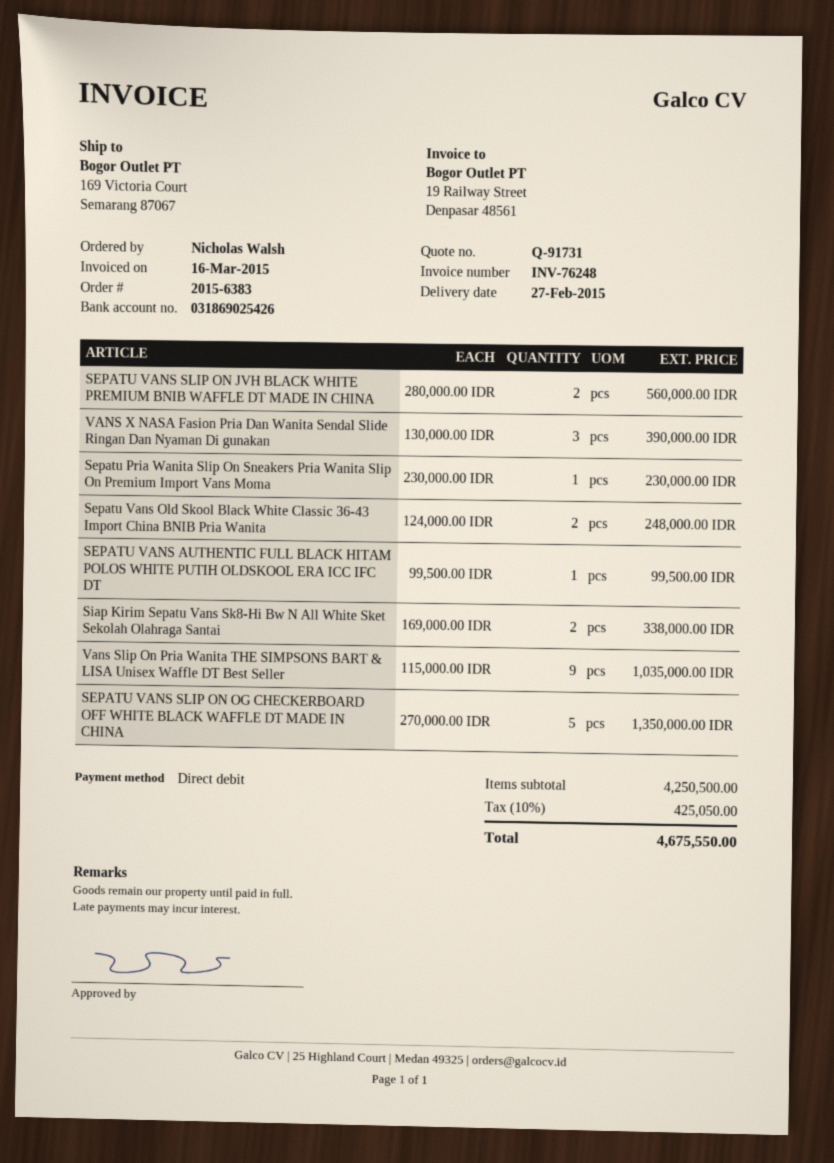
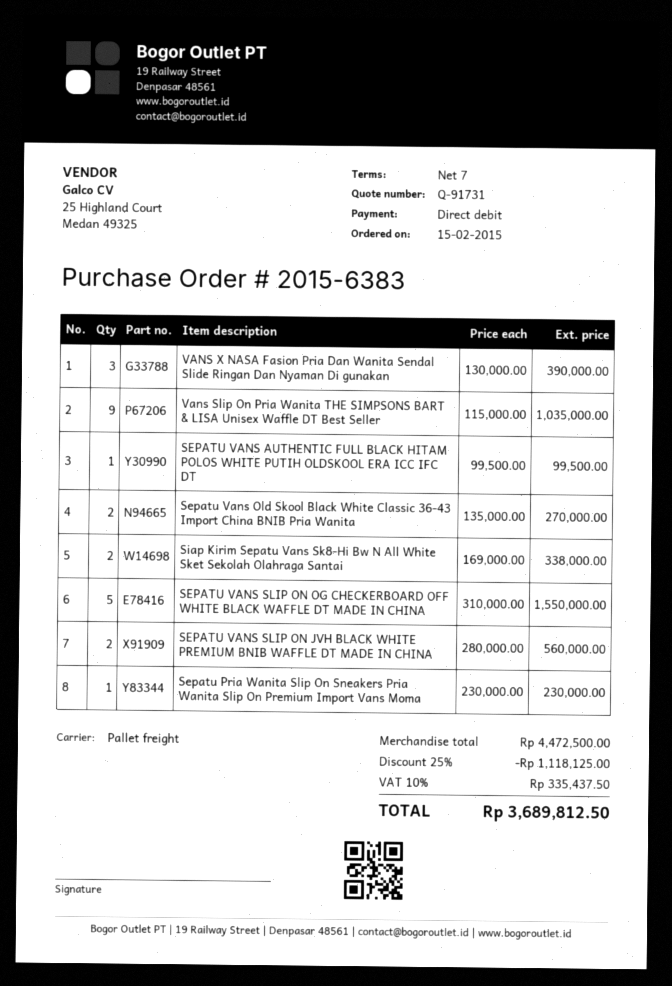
Sepatu Vans Old Skool Black White Classic 36-43 Import China BNIB Pria Wanita: 2 x 124000.00 = 248000.00 -> 2 x 135000.00 = 270000.00
SEPATU VANS SLIP ON OG CHECKERBOARD OFF WHITE BLACK WAFFLE DT MADE IN CHINA: 5 x 270000.00 = 1350000.00 -> 5 x 310000.00 = 1550000.00
subtotal: 4250500.00 -> 4472500.00
discount: none -> 25% = 1118125.00
tax: 10% = 425050.00 -> 10% = 335437.50
total: 4675550.00 -> 3689812.50

